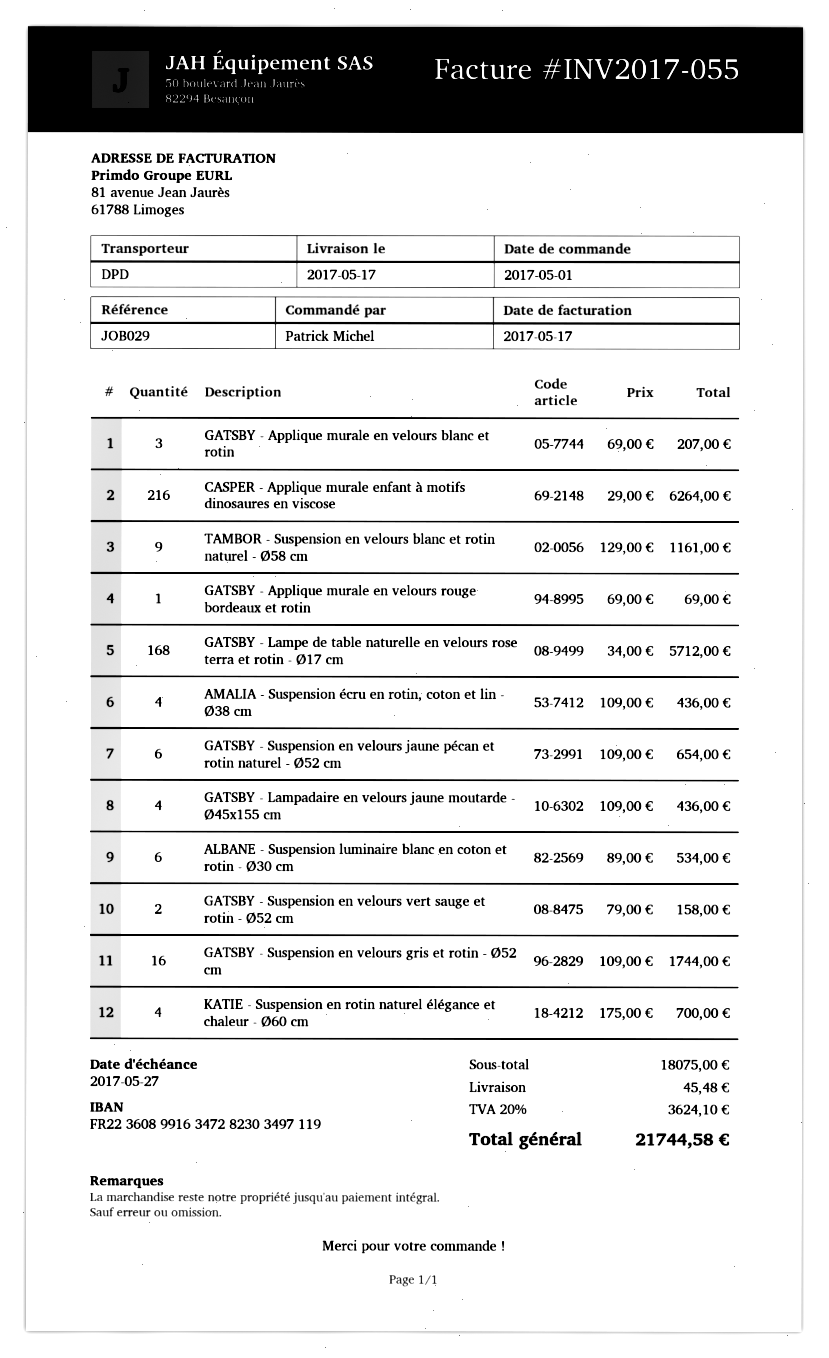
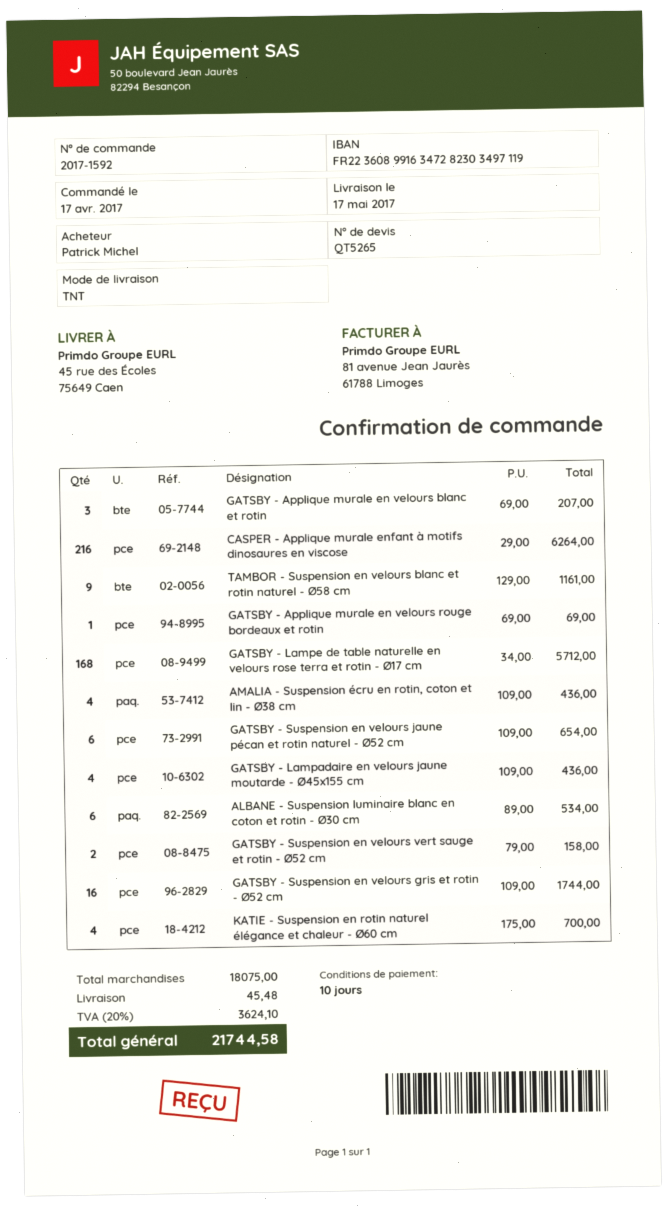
order date: 2017-05-01 -> 2017-04-17
shipping method: DPD -> TNT

